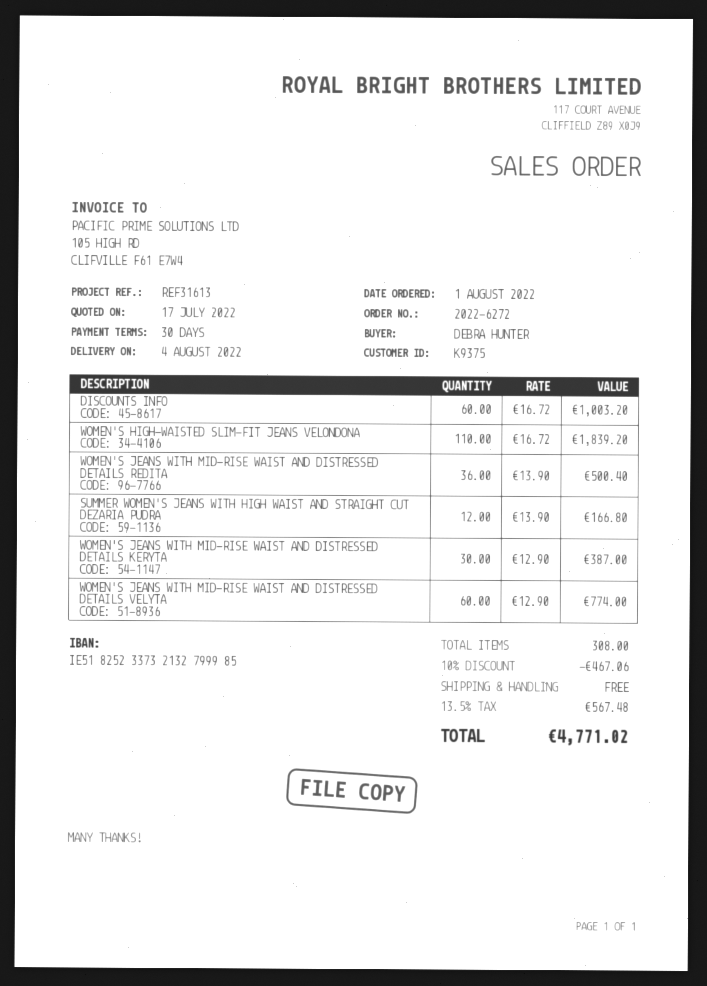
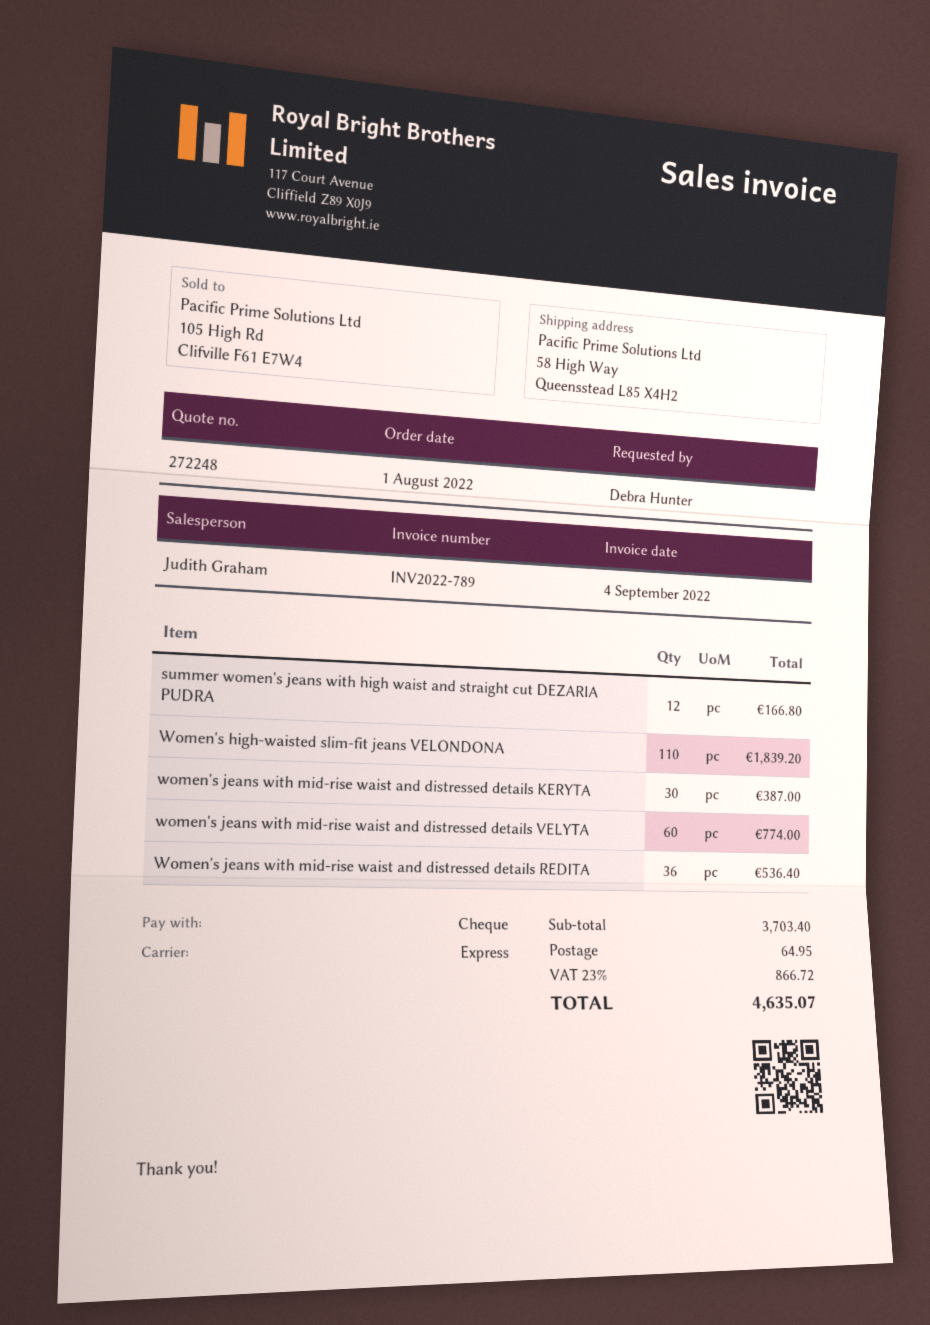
DISCOUNTS INFO: 60 for 1003.20 -> none
WOMEN'S JEANS WITH MID-RISE WAIST AND DISTRESSED DETAILS REDITA: 36 for 500.40 -> 36 for 536.40
discount: 10% = 467.06 -> none
shipping: 0.00 -> 64.95
tax: 13.5% = 567.48 -> 23% = 866.72
total: 4771.02 -> 4635.07

